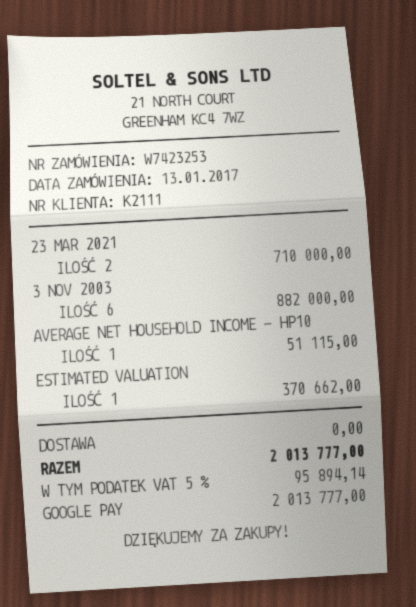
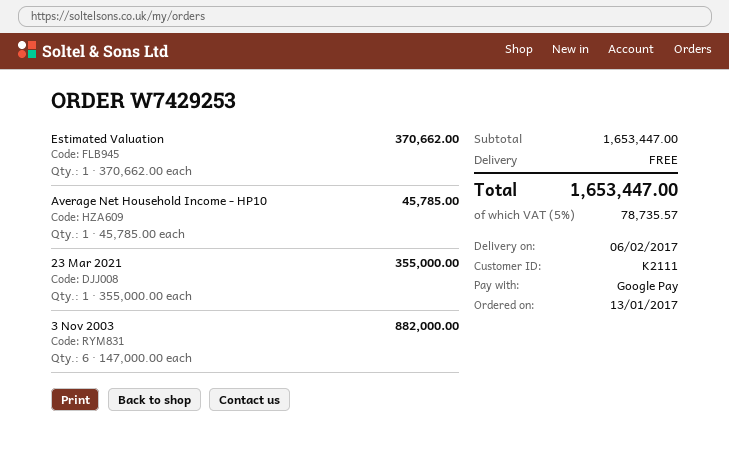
order number: W7423253 -> W7429253
23 MAR 2021: 2 for 710000.00 -> 1 for 355000.00
AVERAGE NET HOUSEHOLD INCOME - HP10: 1 for 51115.00 -> 1 for 45785.00
tax: 5% = 95894.14 -> 5% = 78735.57
total: 2013777.00 -> 1653447.00

